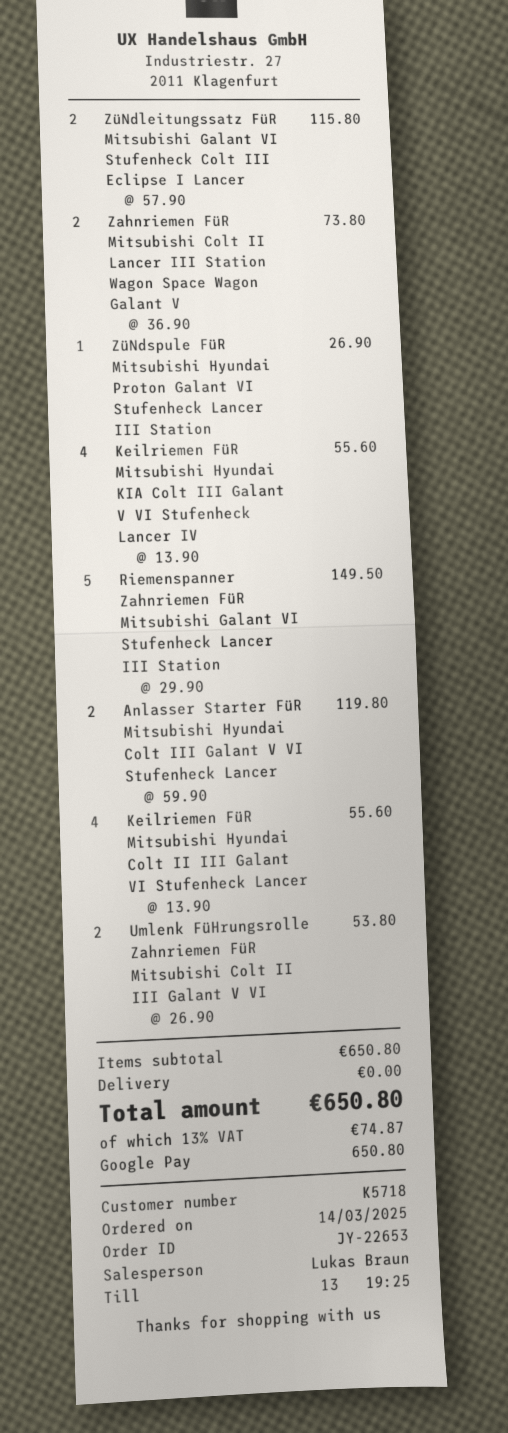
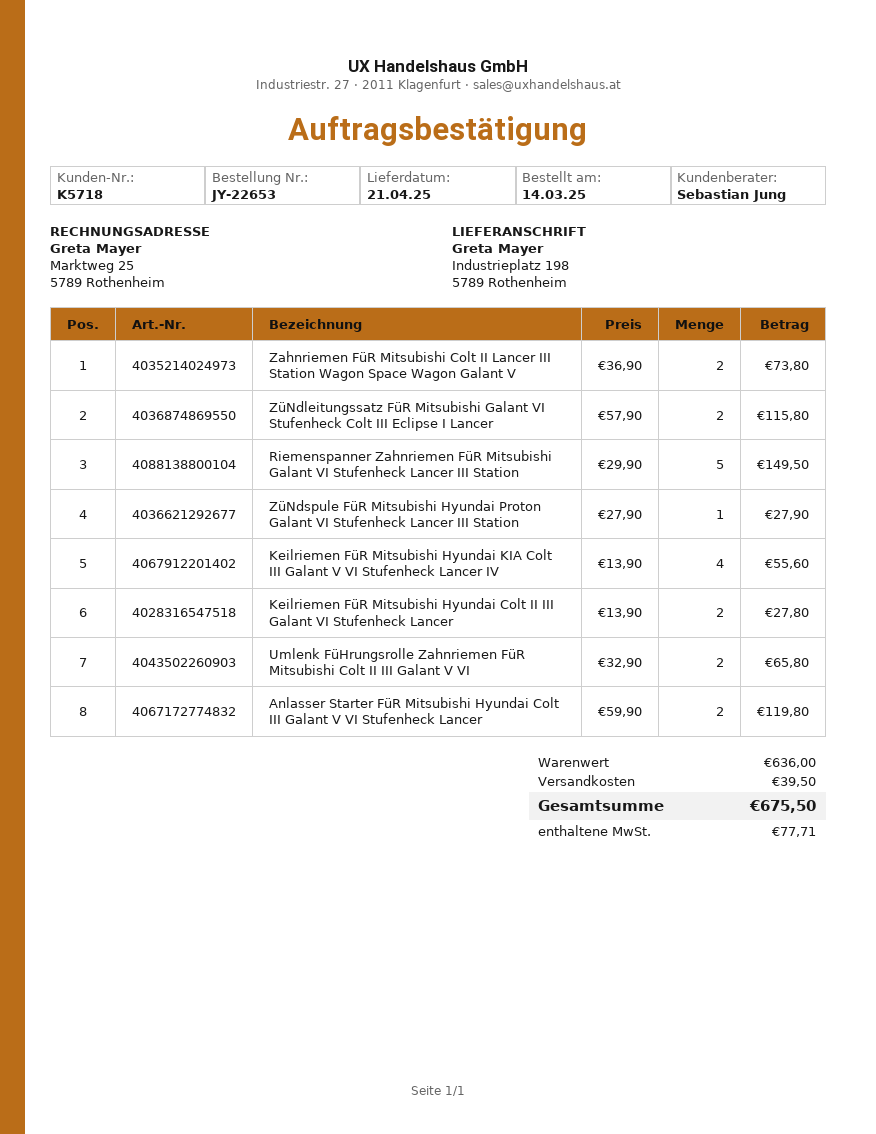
sales rep: Lukas Braun -> Sebastian Jung
ZüNdspule FüR Mitsubishi Hyundai Proton Galant VI Stufenheck Lancer III Station: 1 x 26.90 = 26.90 -> 1 x 27.90 = 27.90
Keilriemen FüR Mitsubishi Hyundai Colt II III Galant VI Stufenheck Lancer: 4 x 13.90 = 55.60 -> 2 x 13.90 = 27.80
Umlenk FüHrungsrolle Zahnriemen FüR Mitsubishi Colt II III Galant V VI: 2 x 26.90 = 53.80 -> 2 x 32.90 = 65.80
subtotal: 650.80 -> 636.00
shipping: 0.00 -> 39.50
tax: 74.87 -> 77.71
total: 650.80 -> 675.50

